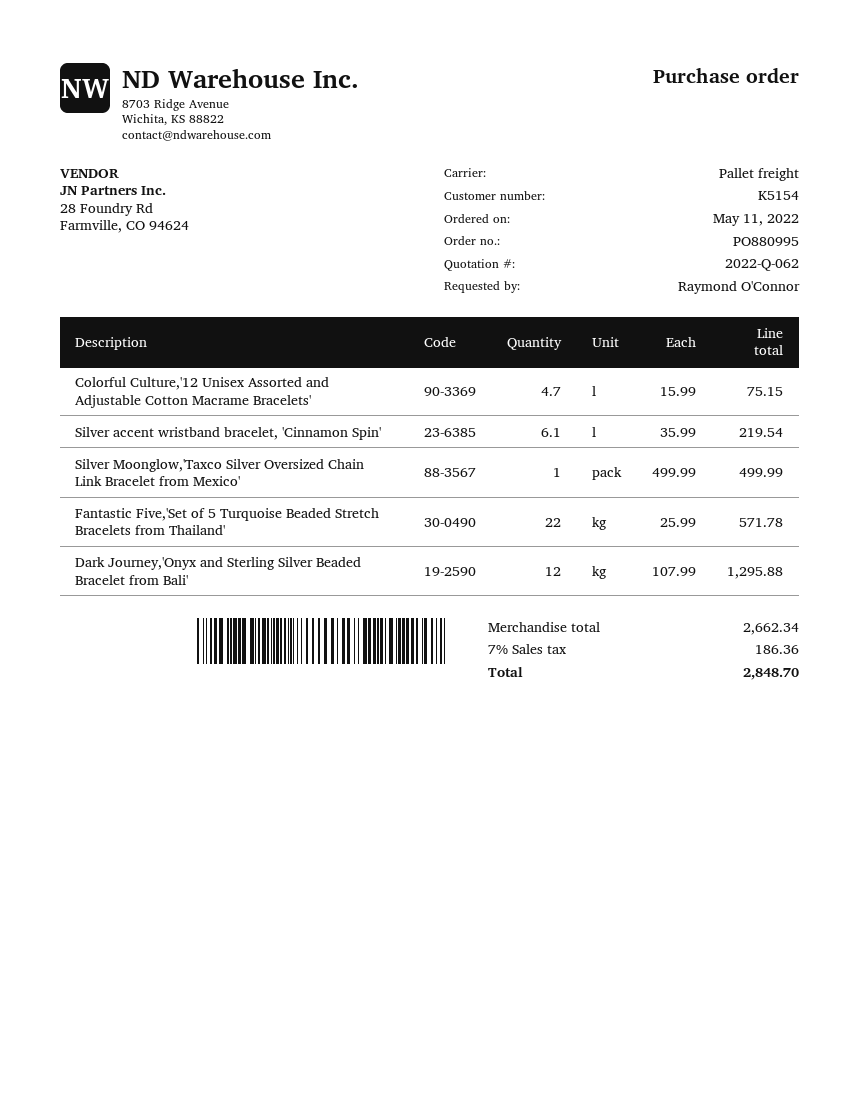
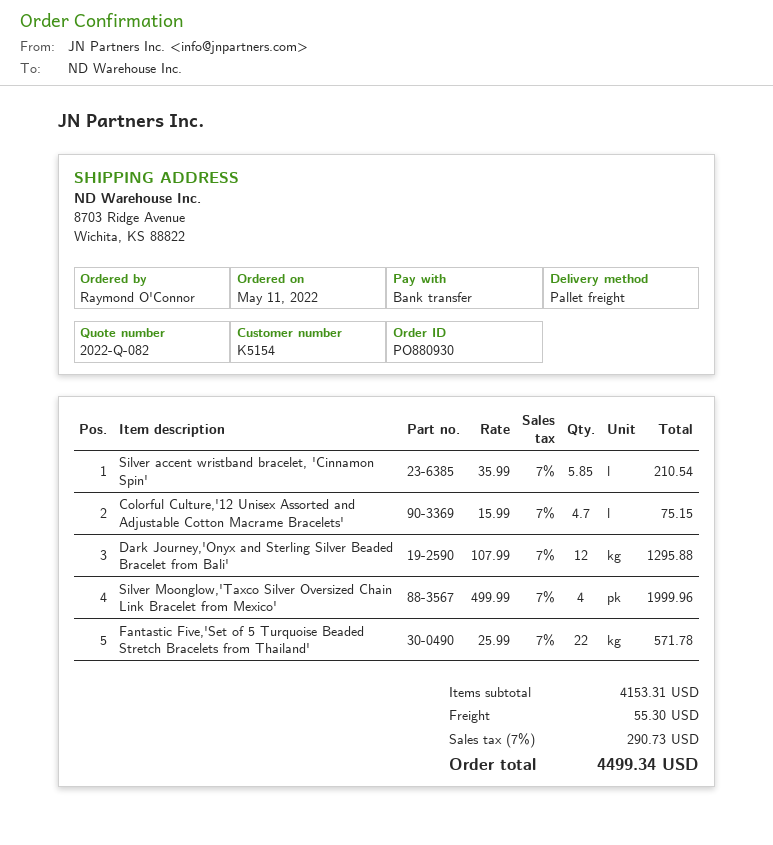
quote number: 2022-Q-062 -> 2022-Q-082
order number: PO880995 -> PO880930
Silver accent wristband bracelet, 'Cinnamon Spin': 6.1 x 35.99 = 219.54 -> 5.85 x 35.99 = 210.54
Silver Moonglow,'Taxco Silver Oversized Chain Link Bracelet from Mexico': 1 x 499.99 = 499.99 -> 4 x 499.99 = 1999.96
subtotal: 2662.34 -> 4153.31
shipping: none -> 55.30
tax: 7% = 186.36 -> 7% = 290.73
total: 2848.70 -> 4499.34

